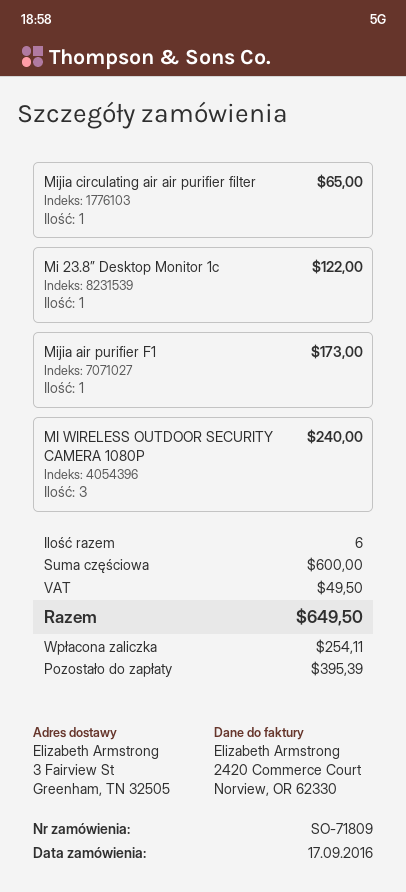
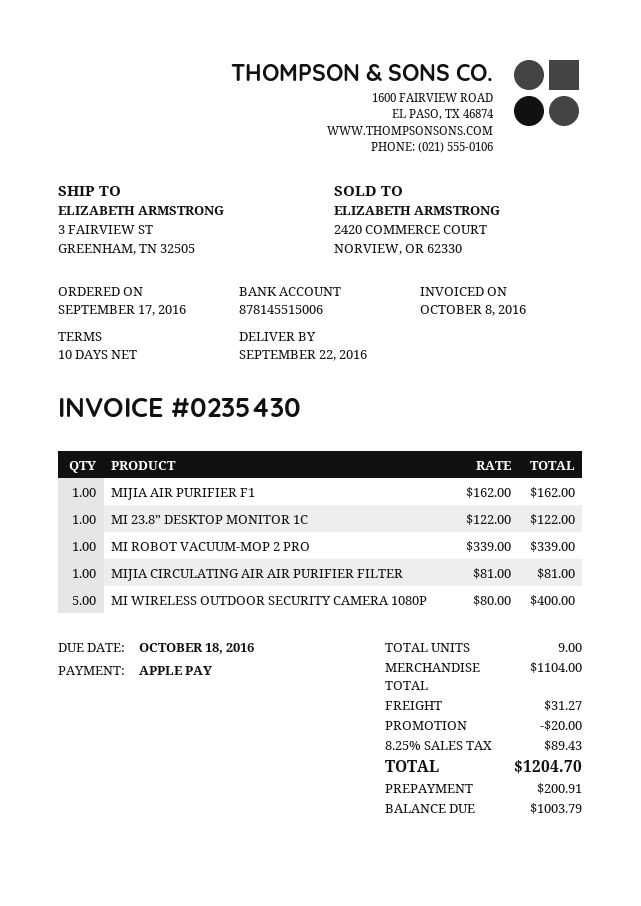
Mijia circulating air air purifier filter: 1 for 65.00 -> 1 for 81.00
Mijia air purifier F1: 1 for 173.00 -> 1 for 162.00
MI WIRELESS OUTDOOR SECURITY CAMERA 1080P: 3 for 240.00 -> 5 for 400.00
MI ROBOT VACUUM-MOP 2 PRO: none -> 1 for 339.00
total quantity: 6 -> 9
subtotal: 600.00 -> 1104.00
discount: none -> 20.00
shipping: none -> 31.27
tax: 49.50 -> 89.43
total: 649.50 -> 1204.70
deposit: 254.11 -> 200.91
balance: 395.39 -> 1003.79

